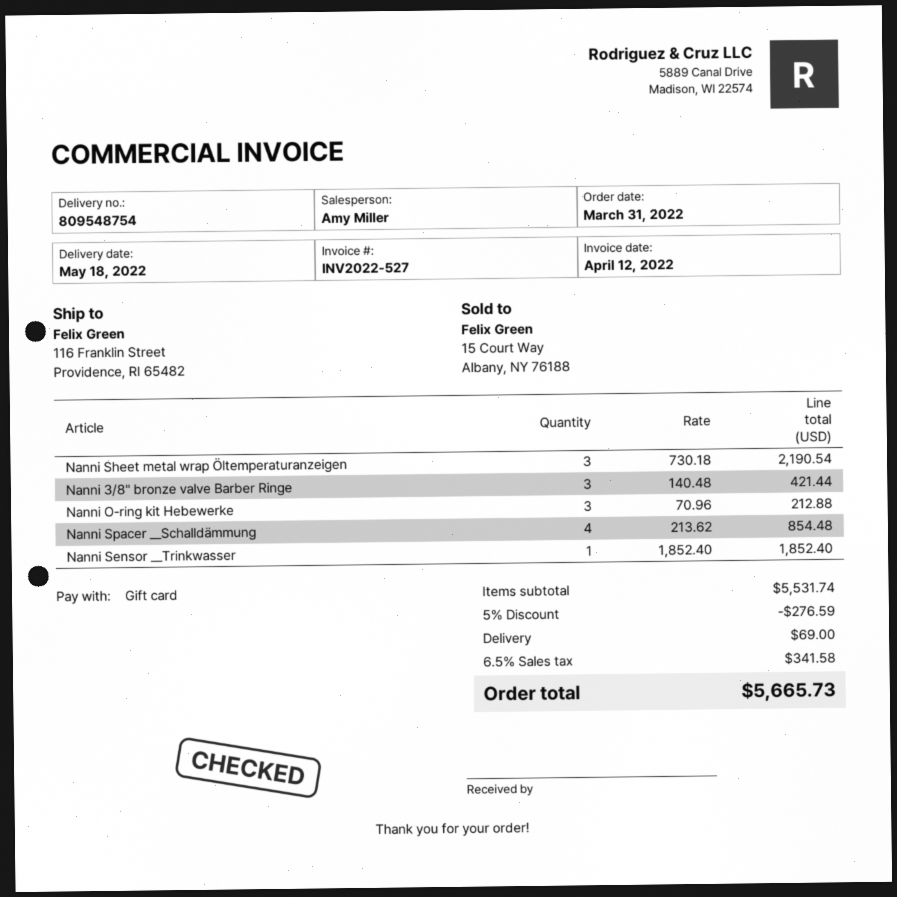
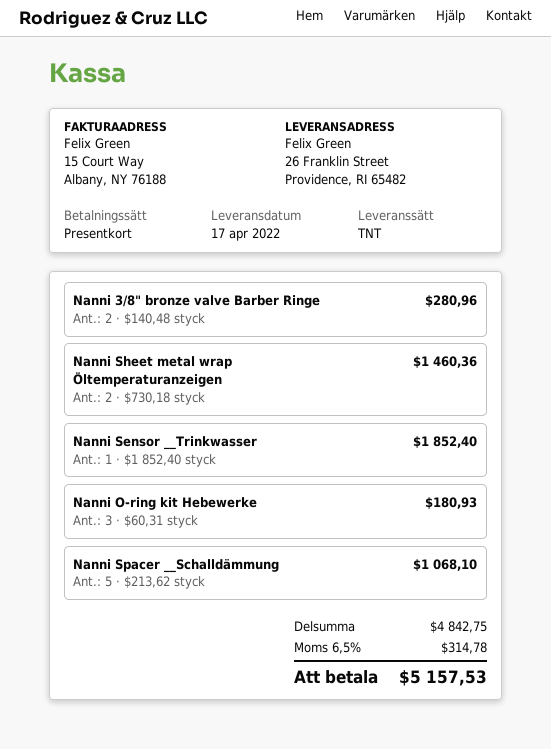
delivery date: 2022-05-18 -> 2022-04-17
ship to: 116 Franklin Street, Providence, RI 65482 -> 26 Franklin Street, Providence, RI 65482
Nanni Sheet metal wrap Öltemperaturanzeigen: 3 x 730.18 = 2190.54 -> 2 x 730.18 = 1460.36
Nanni 3/8" bronze valve Barber Ringe: 3 x 140.48 = 421.44 -> 2 x 140.48 = 280.96
Nanni O-ring kit Hebewerke: 3 x 70.96 = 212.88 -> 3 x 60.31 = 180.93
Nanni Spacer __Schalldämmung: 4 x 213.62 = 854.48 -> 5 x 213.62 = 1068.10
subtotal: 5531.74 -> 4842.75
discount: 5% = 276.59 -> none
shipping: 69.00 -> none
tax: 6.5% = 341.58 -> 6.5% = 314.78
total: 5665.73 -> 5157.53

